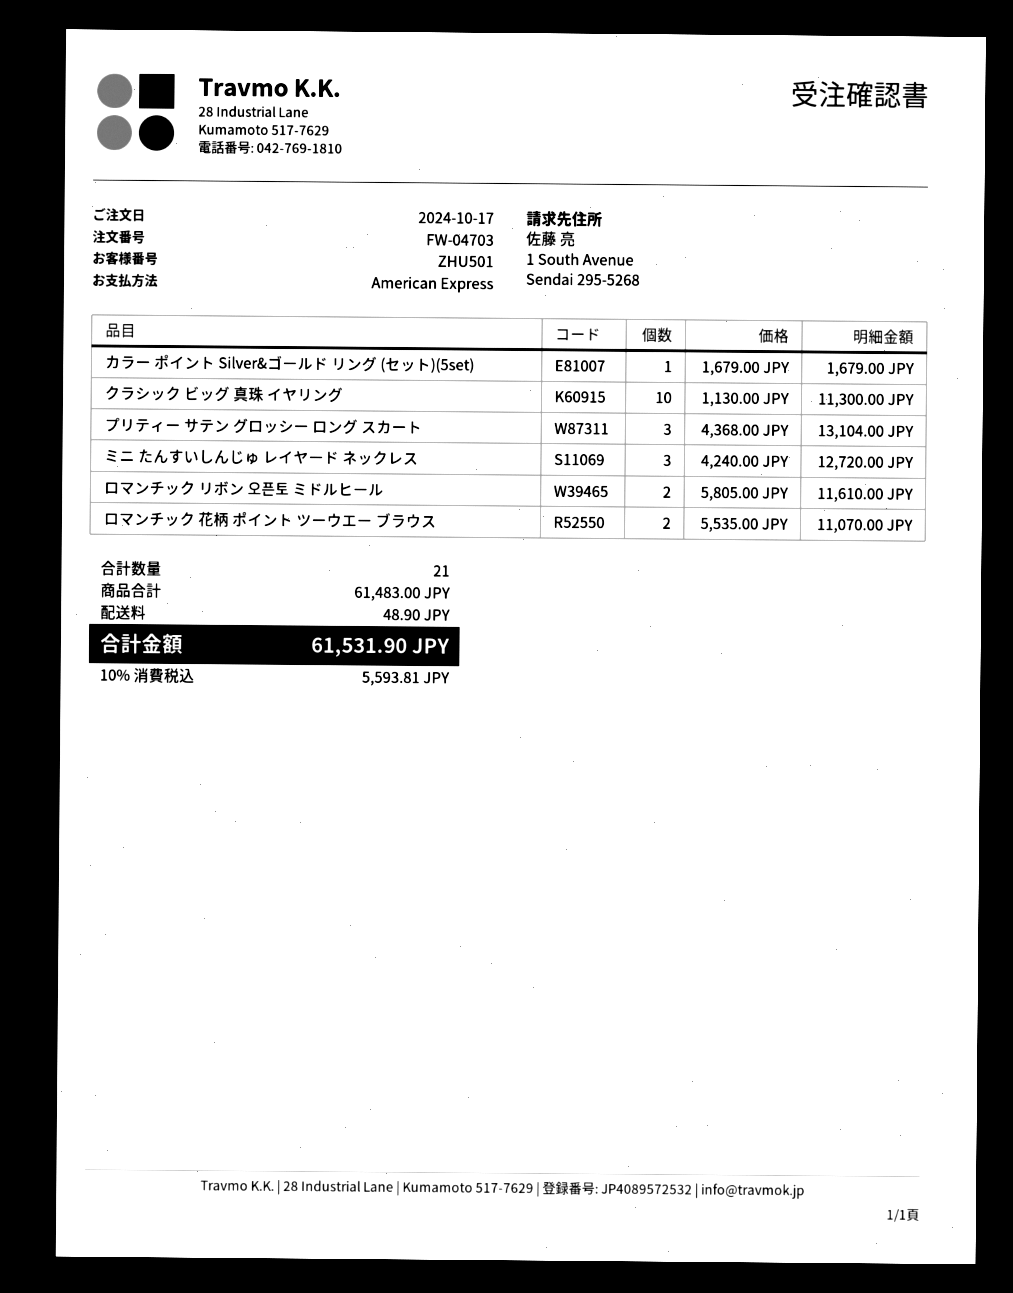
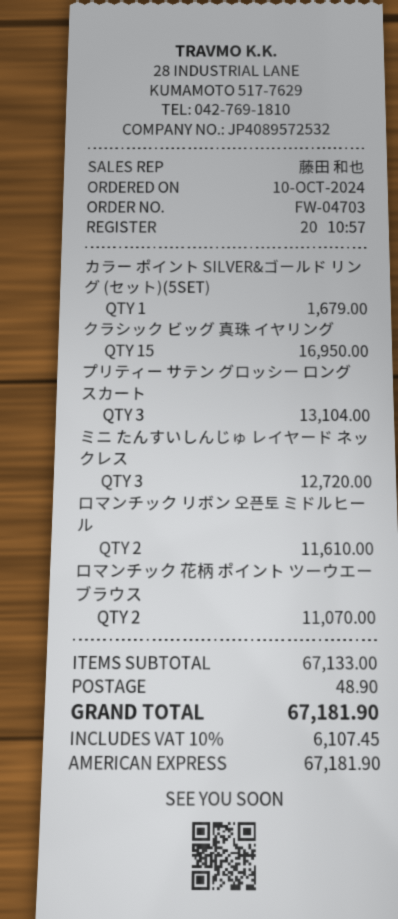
order date: 2024-10-17 -> 2024-10-10
クラシック ビッグ 真珠 イヤリング: 10 for 11300.00 -> 15 for 16950.00
subtotal: 61483.00 -> 67133.00
tax: 10% = 5593.81 -> 10% = 6107.45
total: 61531.90 -> 67181.90

